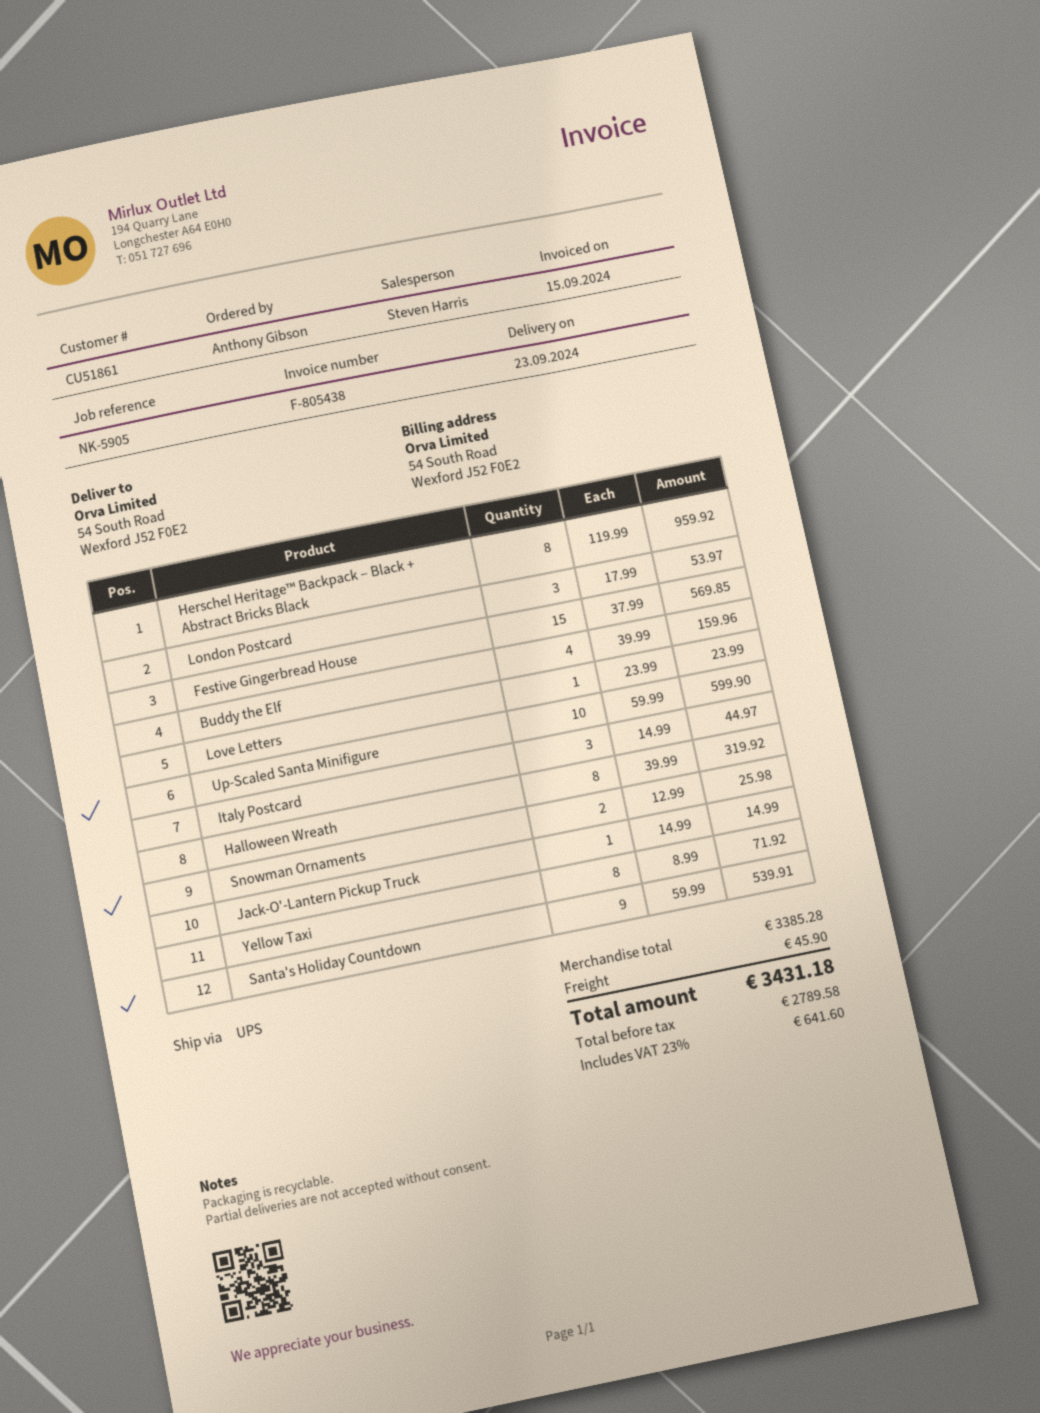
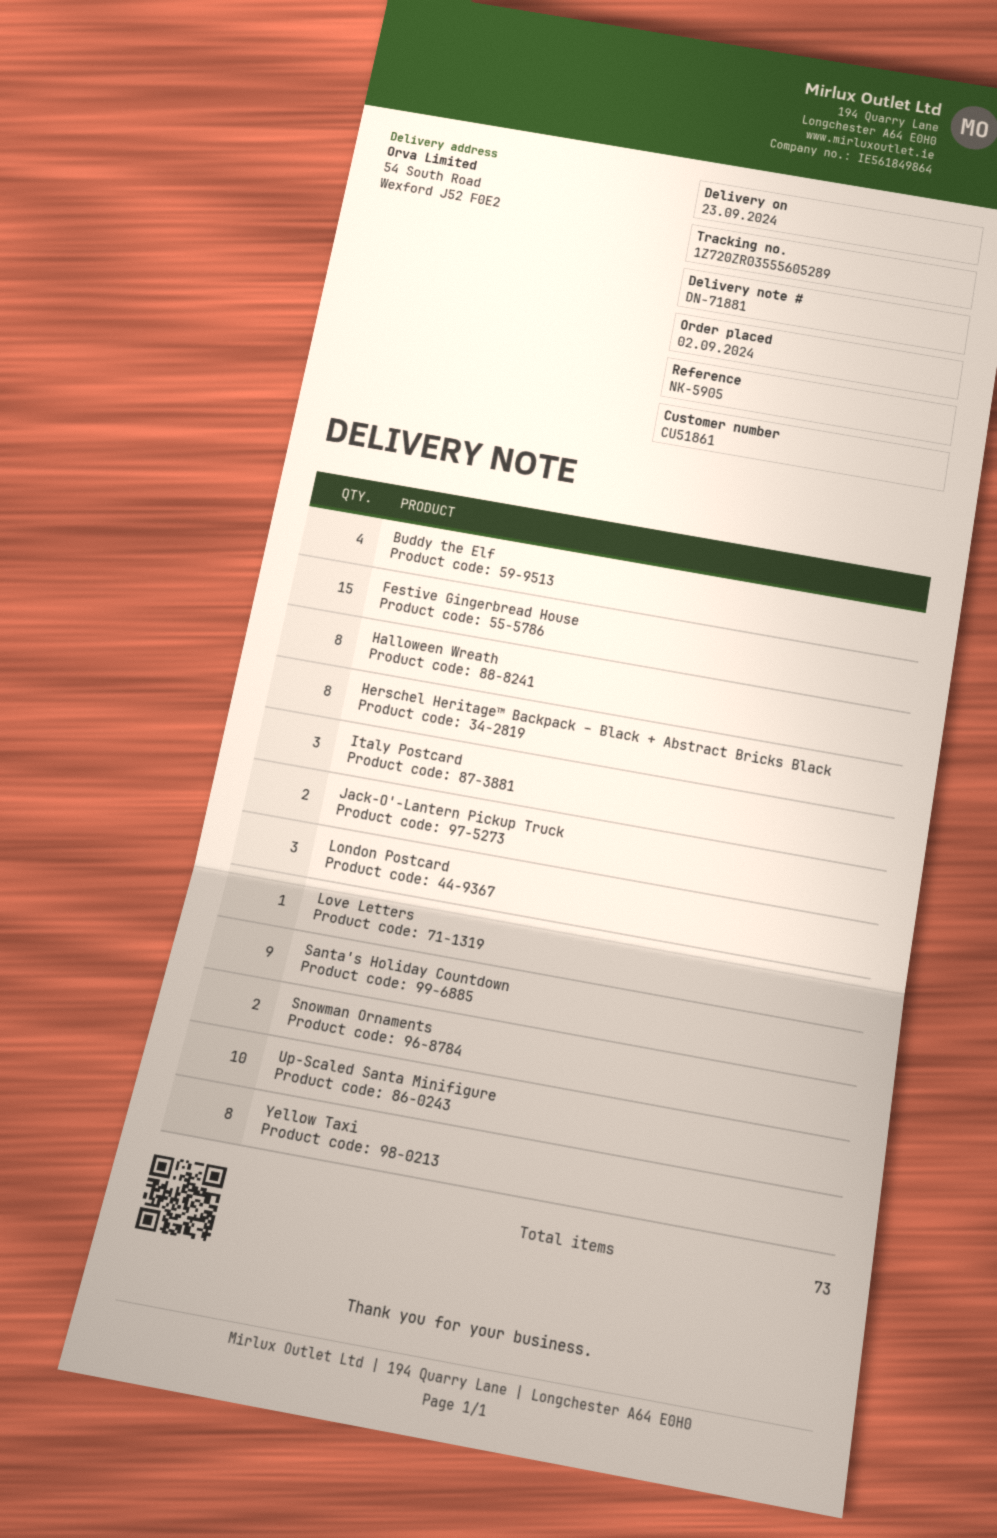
Jack-O'-Lantern Pickup Truck: 1 -> 2

